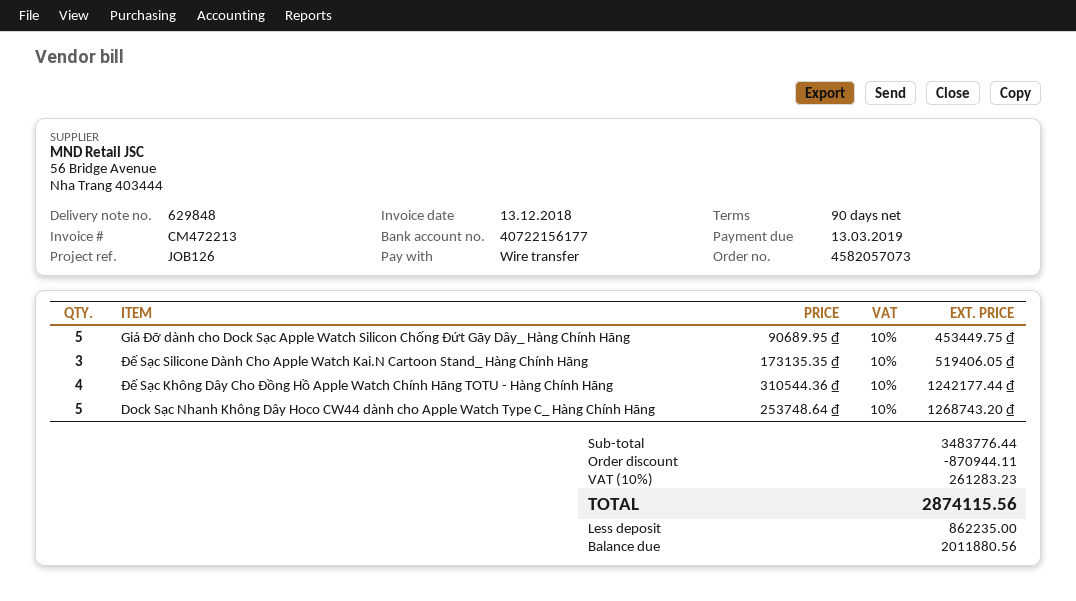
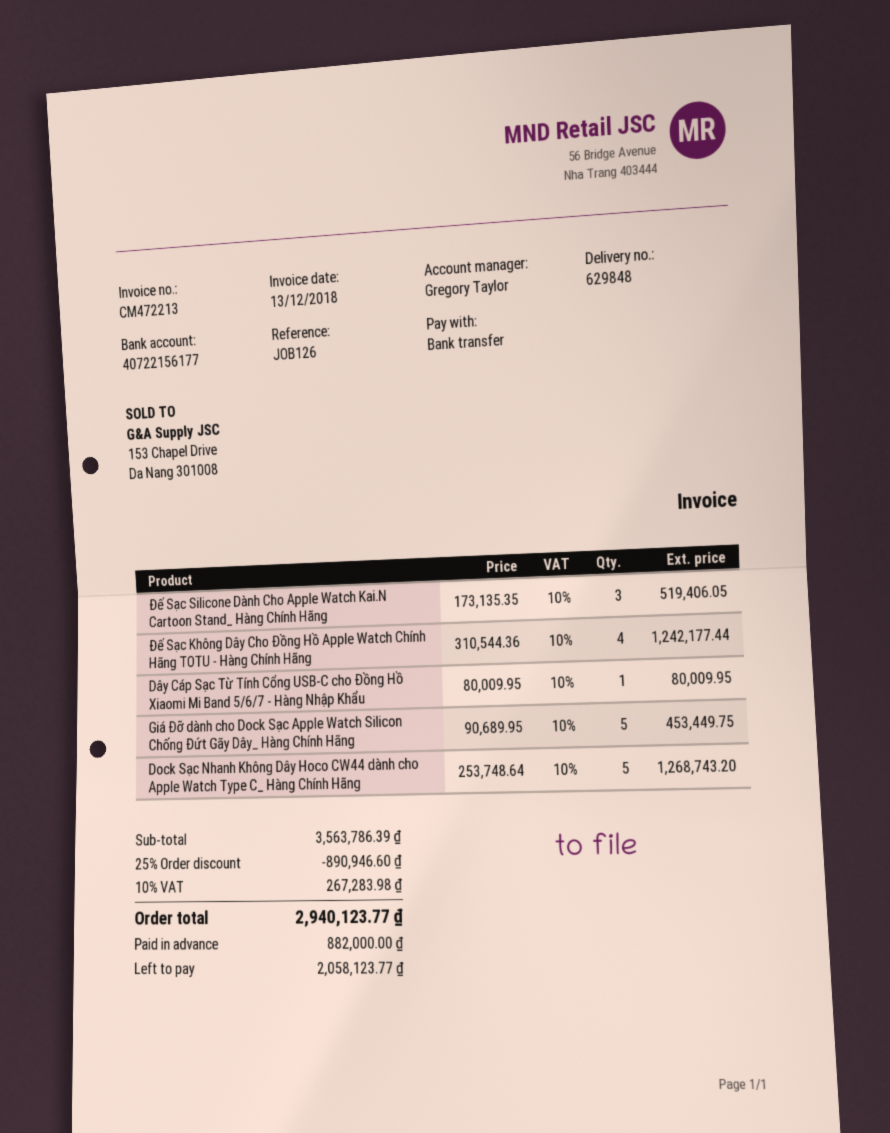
Dây Cáp Sạc Từ Tính Cổng USB-C cho Đồng Hồ Xiaomi Mi Band 5/6/7 - Hàng Nhập Khẩu: none -> 1 x 80009.95 = 80009.95
subtotal: 3483776.44 -> 3563786.39
discount: 870944.11 -> 890946.60
tax: 10% = 261283.23 -> 10% = 267283.98
total: 2874115.56 -> 2940123.77
deposit: 862235.00 -> 882000.00
balance: 2011880.56 -> 2058123.77

